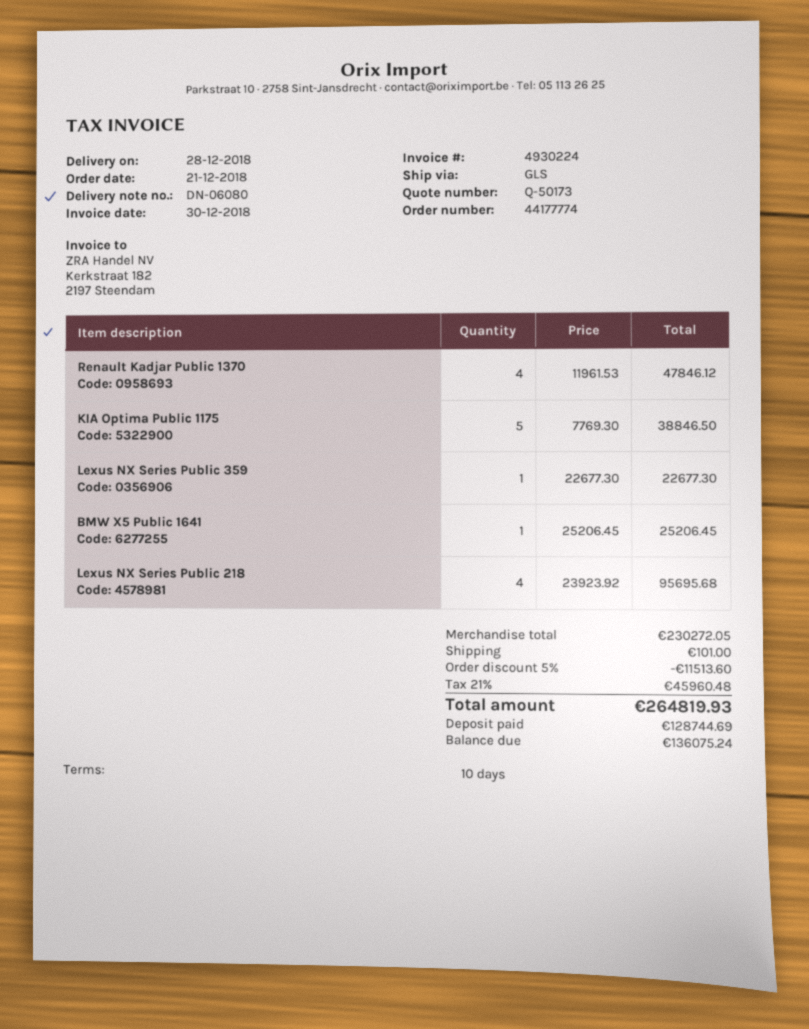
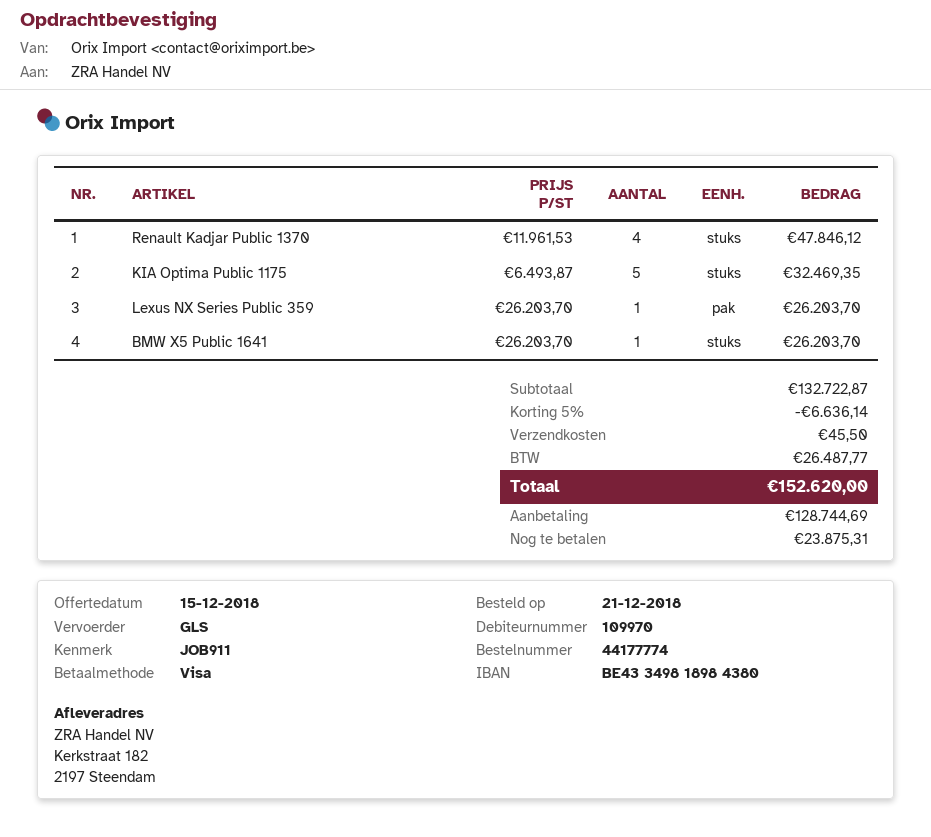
KIA Optima Public 1175: 5 x 7769.30 = 38846.50 -> 5 x 6493.87 = 32469.35
Lexus NX Series Public 359: 1 x 22677.30 = 22677.30 -> 1 x 26203.70 = 26203.70
BMW X5 Public 1641: 1 x 25206.45 = 25206.45 -> 1 x 26203.70 = 26203.70
Lexus NX Series Public 218: 4 x 23923.92 = 95695.68 -> none
subtotal: 230272.05 -> 132722.87
discount: 5% = 11513.60 -> 5% = 6636.14
shipping: 101.00 -> 45.50
tax: 45960.48 -> 26487.77
total: 264819.93 -> 152620.00
balance: 136075.24 -> 23875.31

